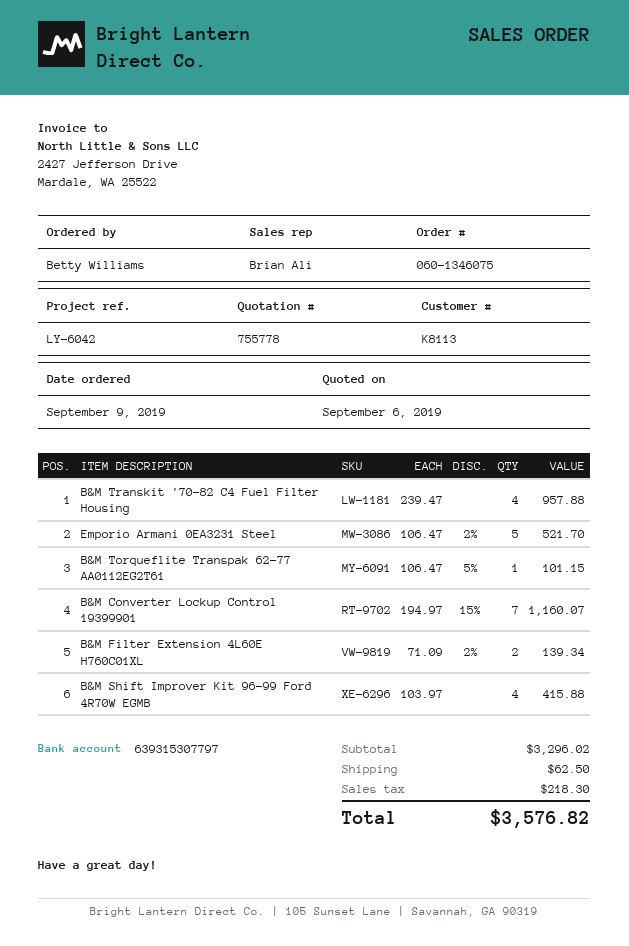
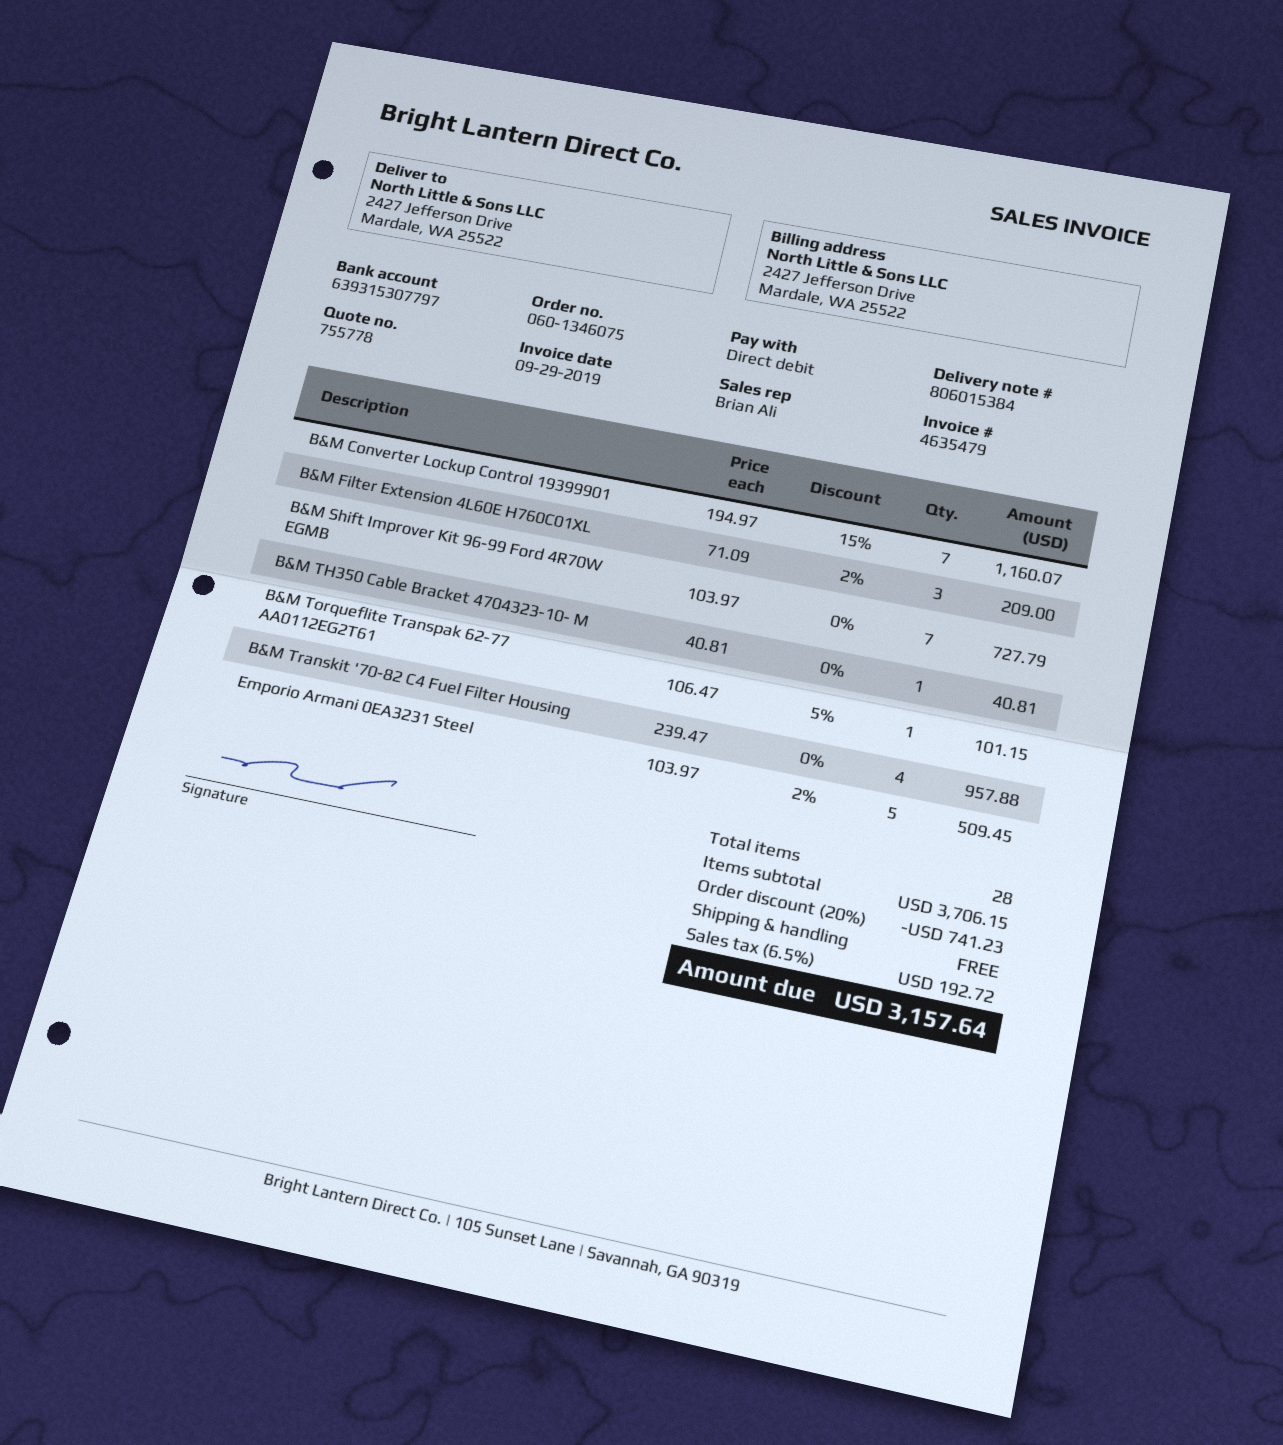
Emporio Armani 0EA3231 Steel: 5 x 106.47 - 2% = 521.70 -> 5 x 103.97 - 2% = 509.45
B&M Filter Extension 4L60E H760C01XL: 2 x 71.09 - 2% = 139.34 -> 3 x 71.09 - 2% = 209.00
B&M Shift Improver Kit 96-99 Ford 4R70W EGMB: 4 x 103.97 = 415.88 -> 7 x 103.97 = 727.79
B&M TH350 Cable Bracket 4704323-10- M: none -> 1 x 40.81 = 40.81
subtotal: 3296.02 -> 3706.15
discount: none -> 20% = 741.23
shipping: 62.50 -> 0.00
tax: 218.30 -> 192.72
total: 3576.82 -> 3157.64

